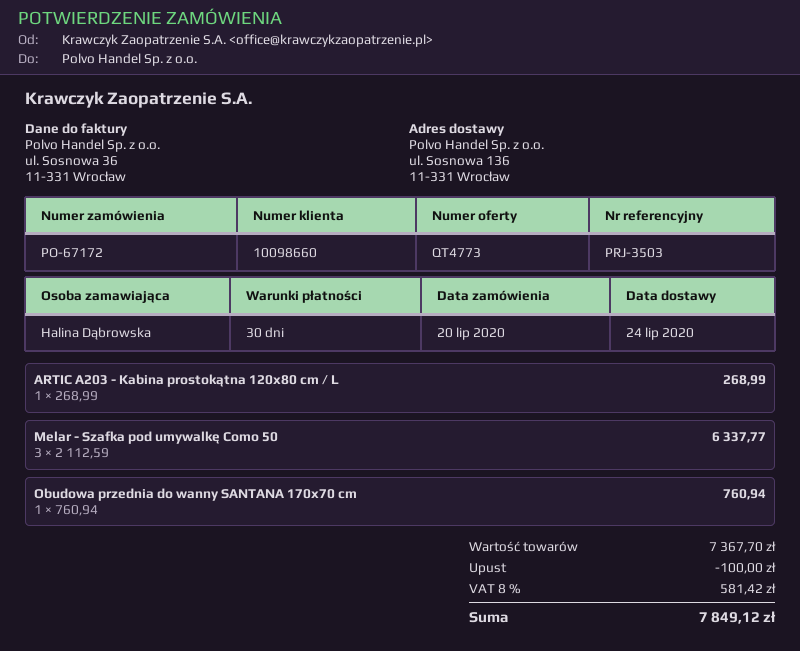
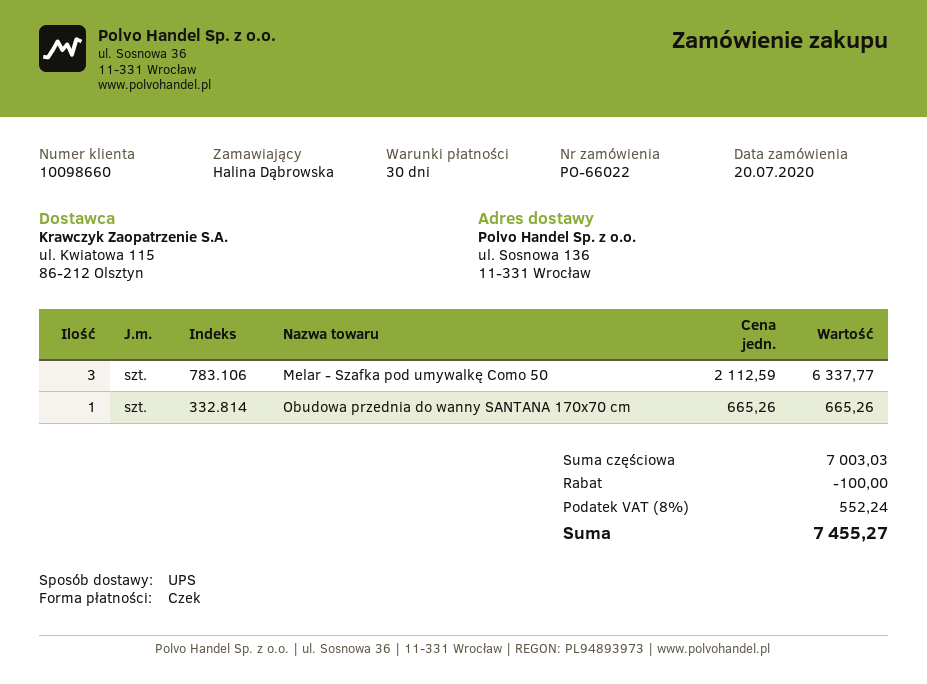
order number: PO-67172 -> PO-66022
ARTIC A203 - Kabina prostokątna 120x80 cm / L: 1 x 268.99 = 268.99 -> none
Obudowa przednia do wanny SANTANA 170x70 cm: 1 x 760.94 = 760.94 -> 1 x 665.26 = 665.26
subtotal: 7367.70 -> 7003.03
tax: 8% = 581.42 -> 8% = 552.24
total: 7849.12 -> 7455.27

